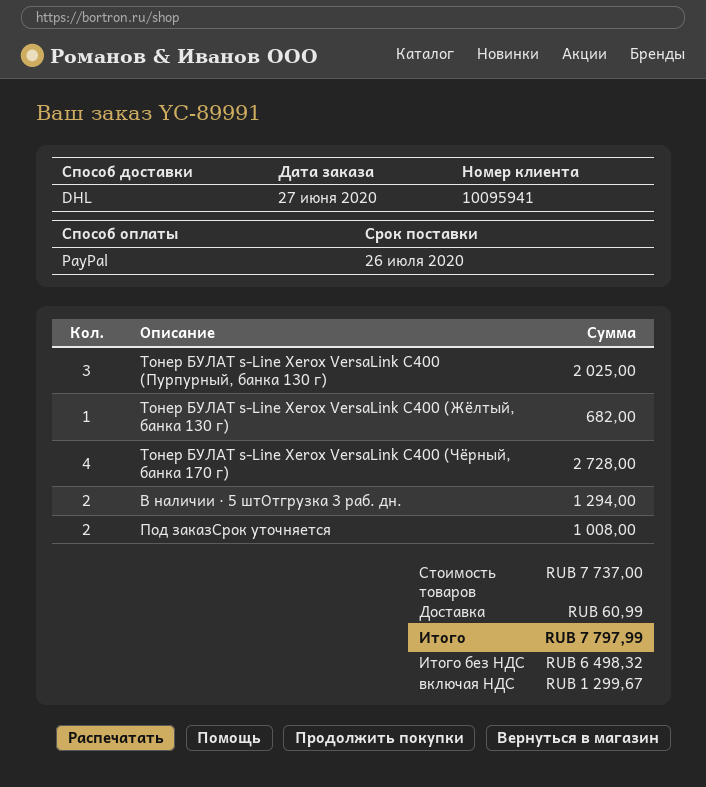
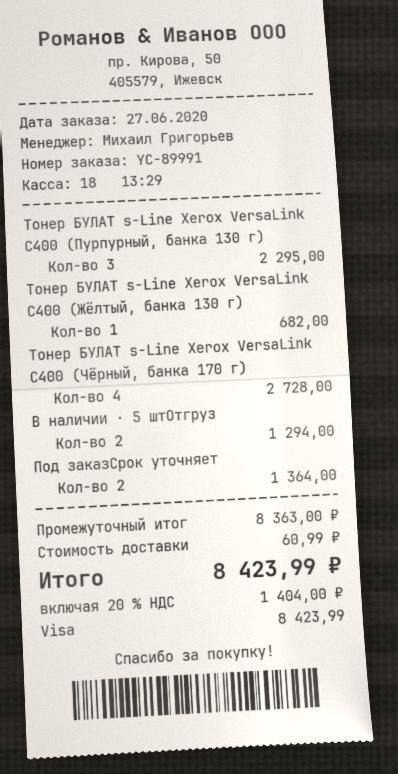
payment method: PayPal -> Visa
Тонер БУЛАТ s-Line Xerox VersaLink C400 (Пурпурный, банка 130 г): 3 for 2025.00 -> 3 for 2295.00
Под заказСрок уточняется: 2 for 1008.00 -> 2 for 1364.00
subtotal: 7737.00 -> 8363.00
tax: 1299.67 -> 1404.00
total: 7797.99 -> 8423.99

